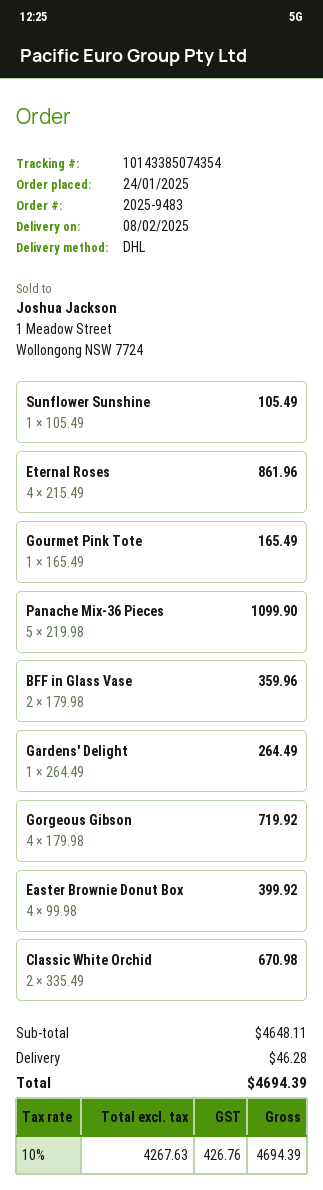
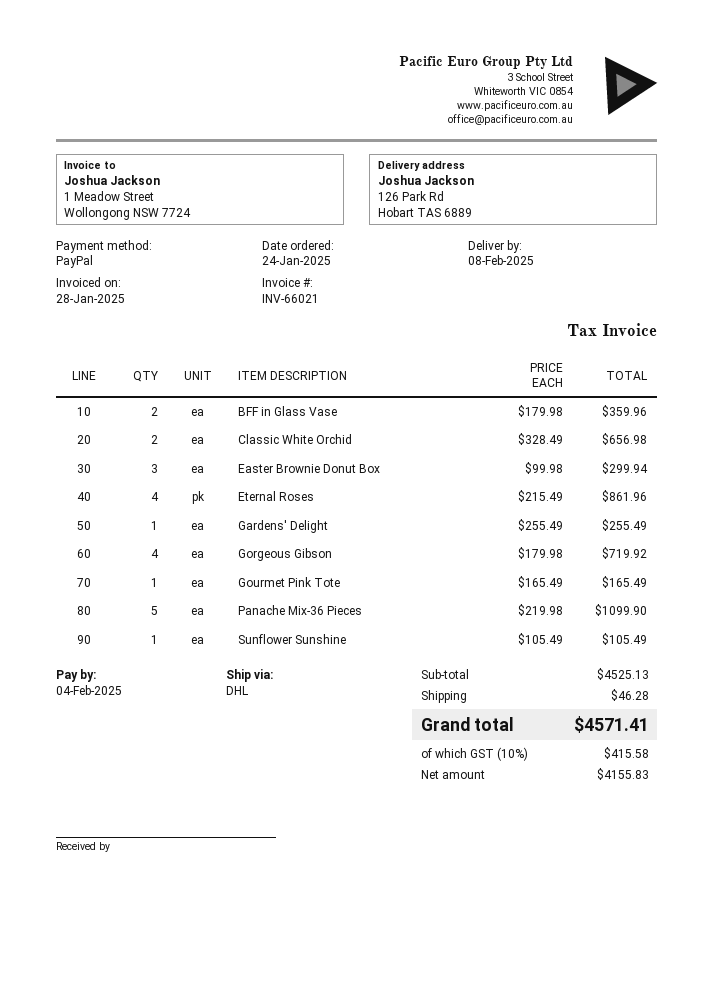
Gardens' Delight: 1 x 264.49 = 264.49 -> 1 x 255.49 = 255.49
Easter Brownie Donut Box: 4 x 99.98 = 399.92 -> 3 x 99.98 = 299.94
Classic White Orchid: 2 x 335.49 = 670.98 -> 2 x 328.49 = 656.98
subtotal: 4648.11 -> 4525.13
net: 4267.63 -> 4155.83
tax: 10% = 426.76 -> 10% = 415.58
total: 4694.39 -> 4571.41

